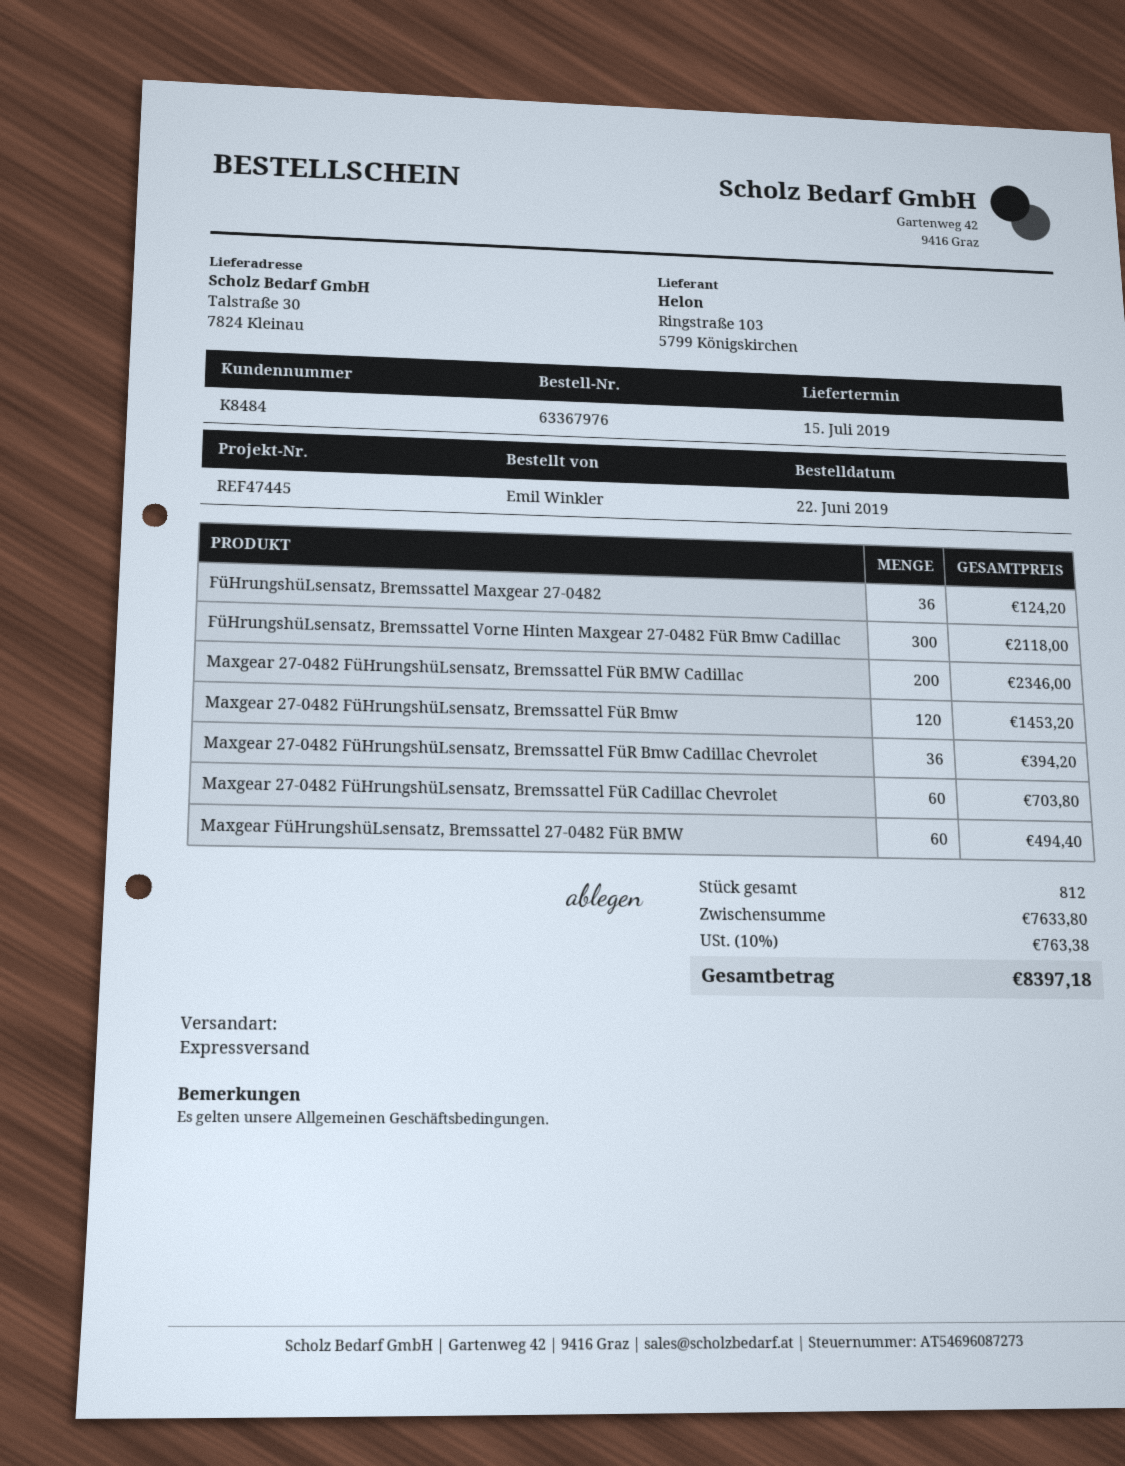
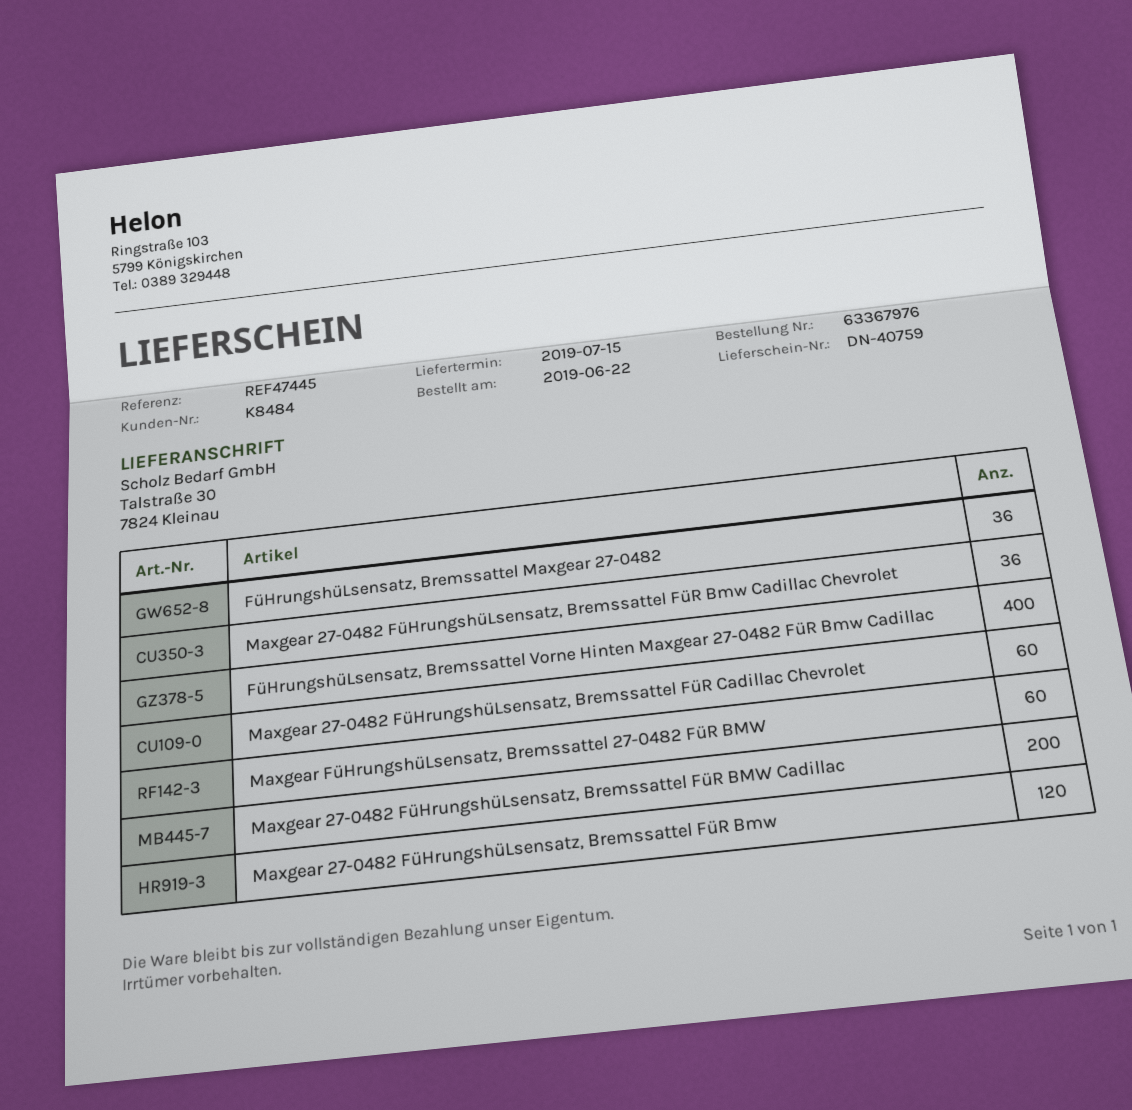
FüHrungshüLsensatz, Bremssattel Vorne Hinten Maxgear 27-0482 FüR Bmw Cadillac: 300 -> 400

